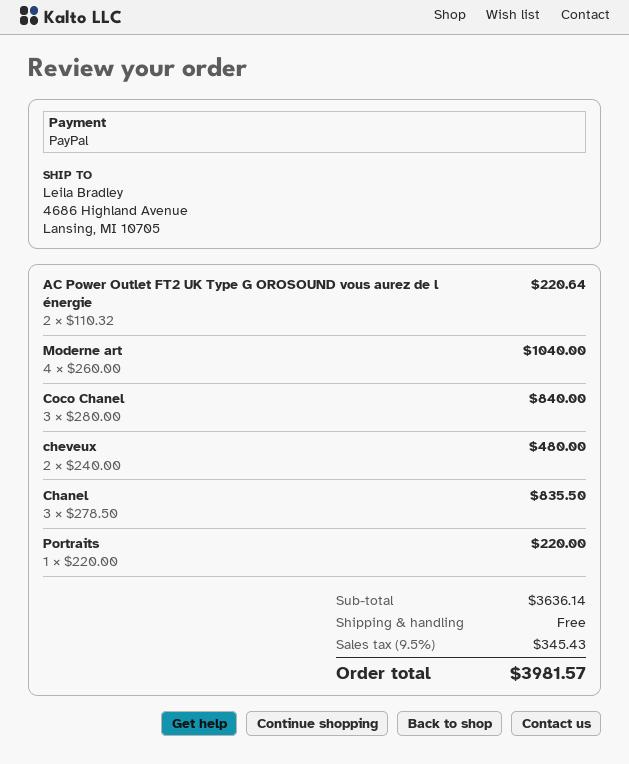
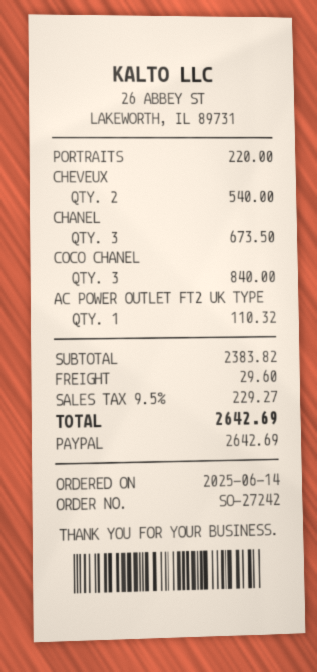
AC Power Outlet FT2 UK Type G OROSOUND vous aurez de l énergie: 2 for 220.64 -> 1 for 110.32
Moderne art: 4 for 1040.00 -> none
cheveux: 2 for 480.00 -> 2 for 540.00
Chanel: 3 for 835.50 -> 3 for 673.50
subtotal: 3636.14 -> 2383.82
shipping: 0.00 -> 29.60
tax: 9.5% = 345.43 -> 9.5% = 229.27
total: 3981.57 -> 2642.69

